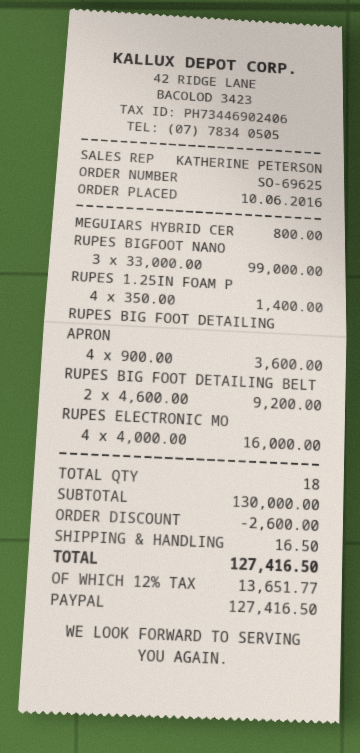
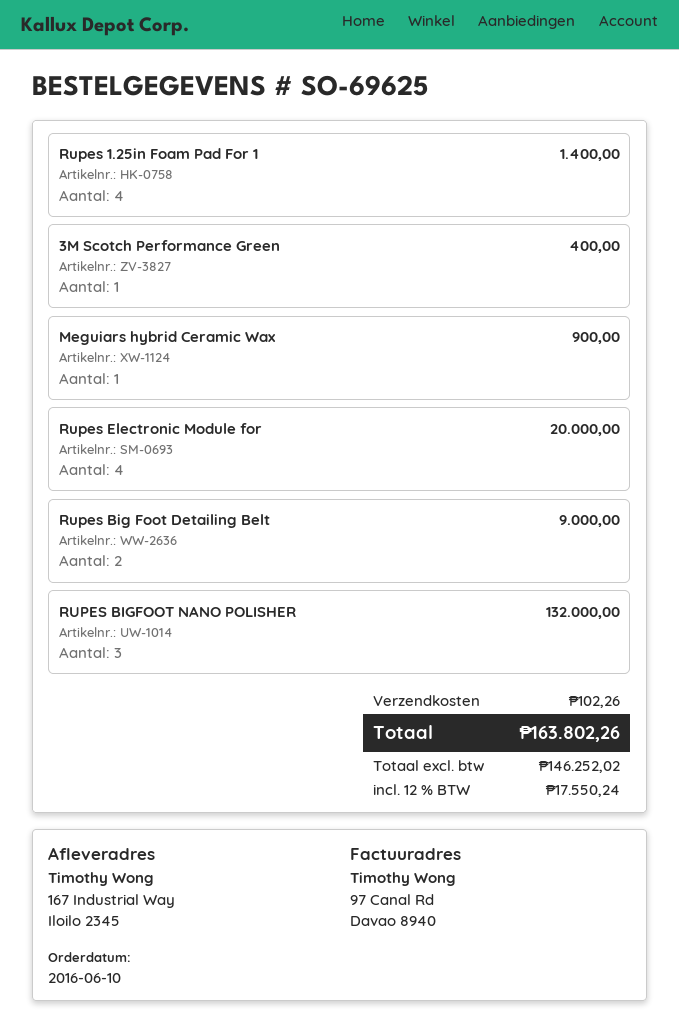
MEGUIARS HYBRID CER: 1 for 800.00 -> 1 for 900.00
RUPES BIGFOOT NANO: 3 for 99000.00 -> 3 for 132000.00
RUPES BIG FOOT DETAILING APRON: 4 for 3600.00 -> none
RUPES BIG FOOT DETAILING BELT: 2 for 9200.00 -> 2 for 9000.00
RUPES ELECTRONIC MO: 4 for 16000.00 -> 4 for 20000.00
3M Scotch Performance Green: none -> 1 for 400.00
discount: 2600.00 -> none
shipping: 16.50 -> 102.26
tax: 12% = 13651.77 -> 12% = 17550.24
total: 127416.50 -> 163802.26

